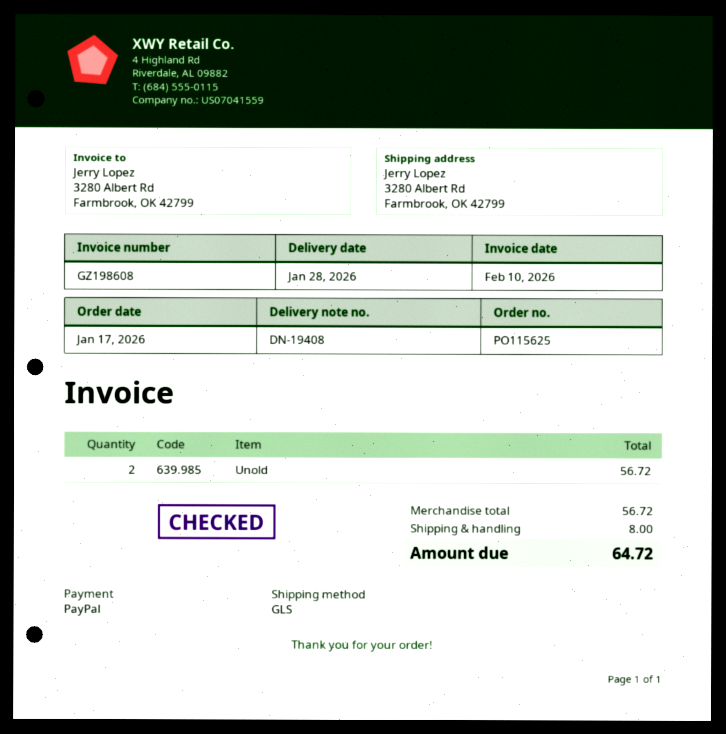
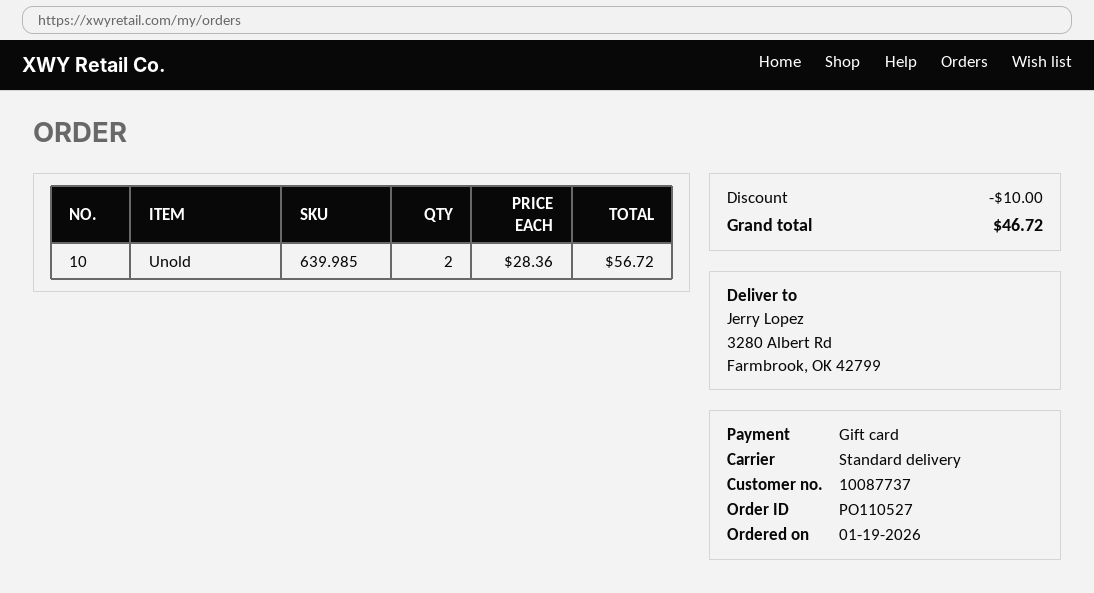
order number: PO115625 -> PO110527
order date: 2026-01-17 -> 2026-01-19
payment method: PayPal -> gift card
shipping method: GLS -> standard
discount: none -> 10.00
shipping: 8.00 -> none
total: 64.72 -> 46.72

